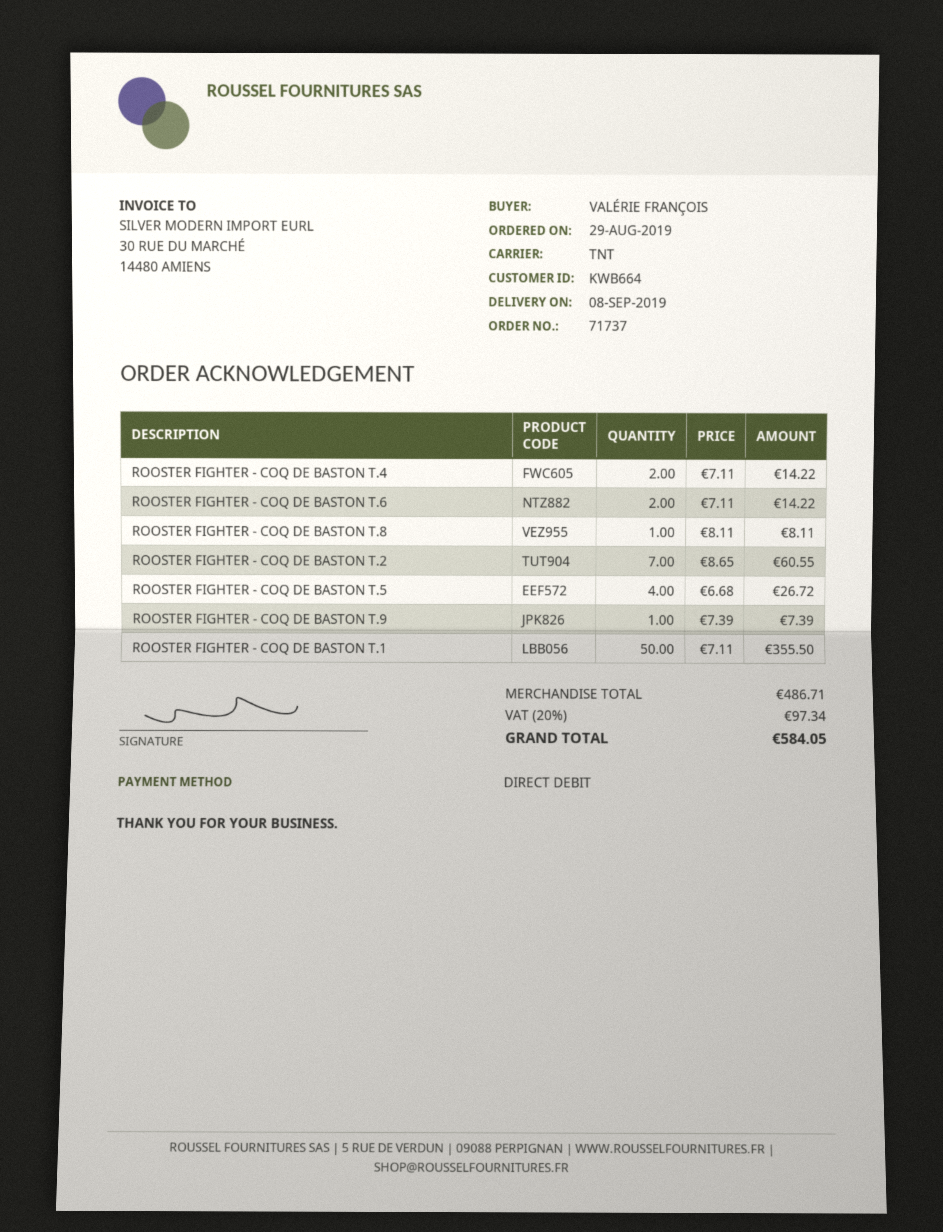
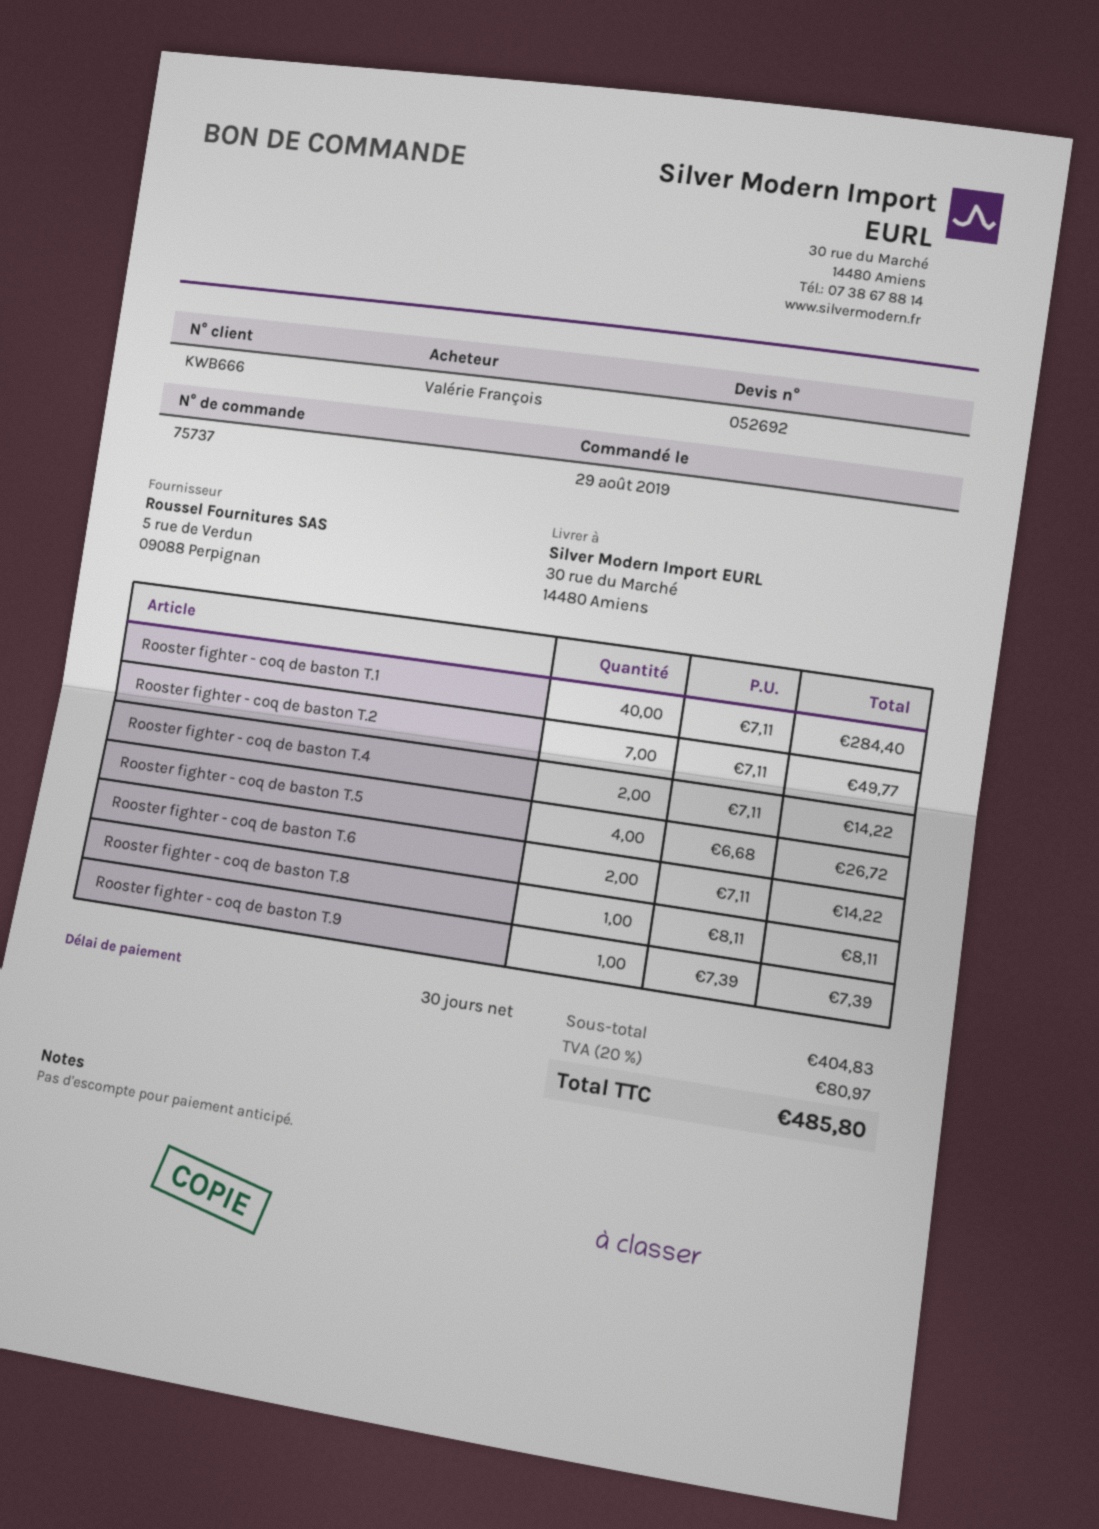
order number: 71737 -> 75737
customer number: KWB664 -> KWB666
ROOSTER FIGHTER - COQ DE BASTON T.2: 7 x 8.65 = 60.55 -> 7 x 7.11 = 49.77
ROOSTER FIGHTER - COQ DE BASTON T.1: 50 x 7.11 = 355.50 -> 40 x 7.11 = 284.40
subtotal: 486.71 -> 404.83
tax: 20% = 97.34 -> 20% = 80.97
total: 584.05 -> 485.80

